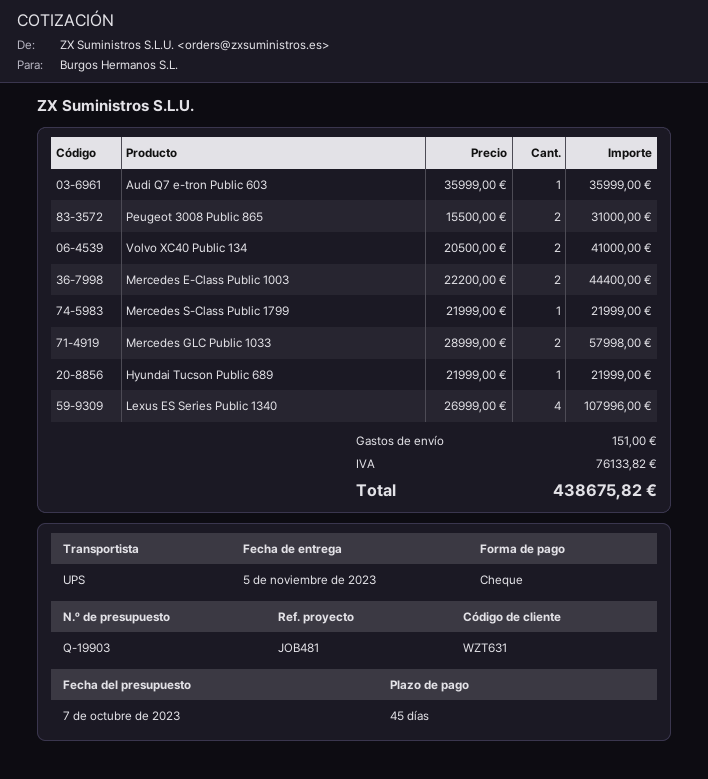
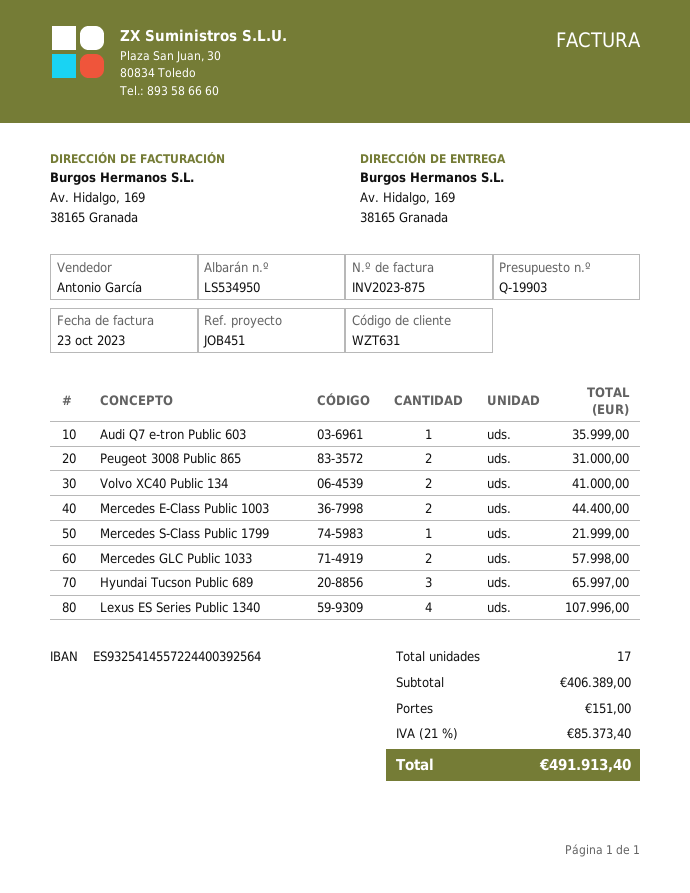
reference: JOB481 -> JOB451
Hyundai Tucson Public 689: 1 for 21999.00 -> 3 for 65997.00
tax: 76133.82 -> 85373.40
total: 438675.82 -> 491913.40

